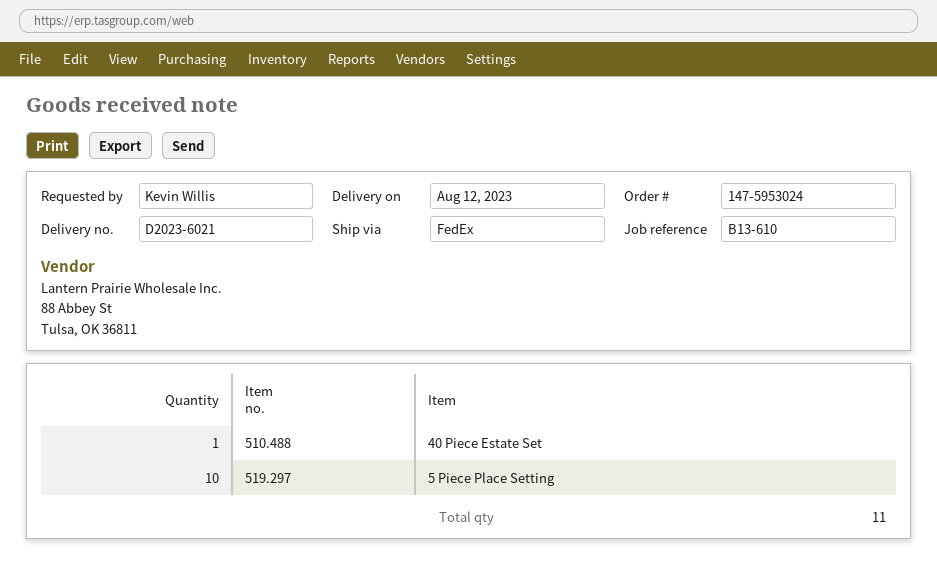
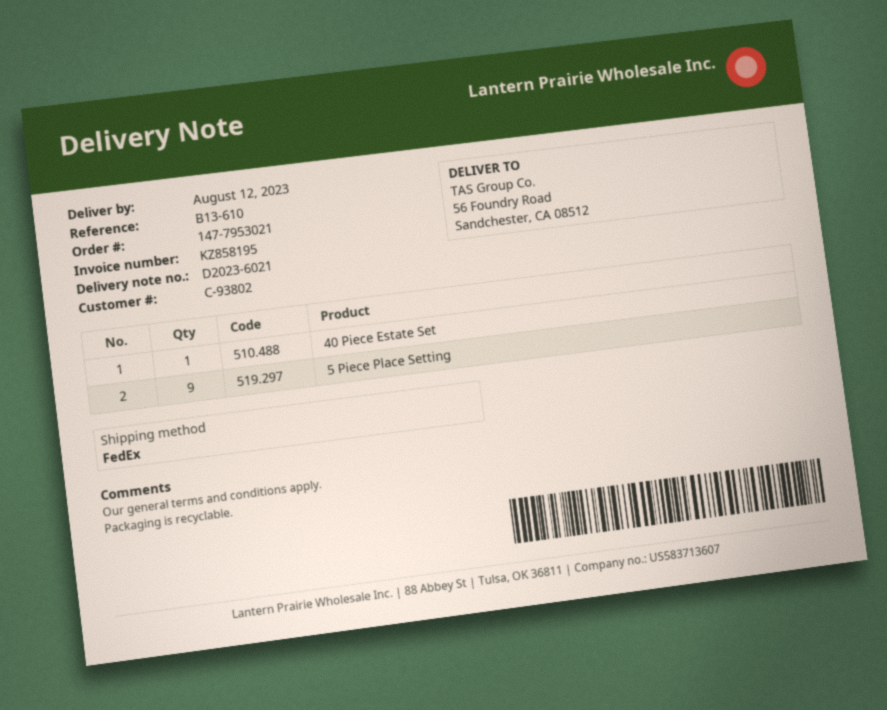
order number: 147-5953024 -> 147-7953021
5 Piece Place Setting: 10 -> 9

